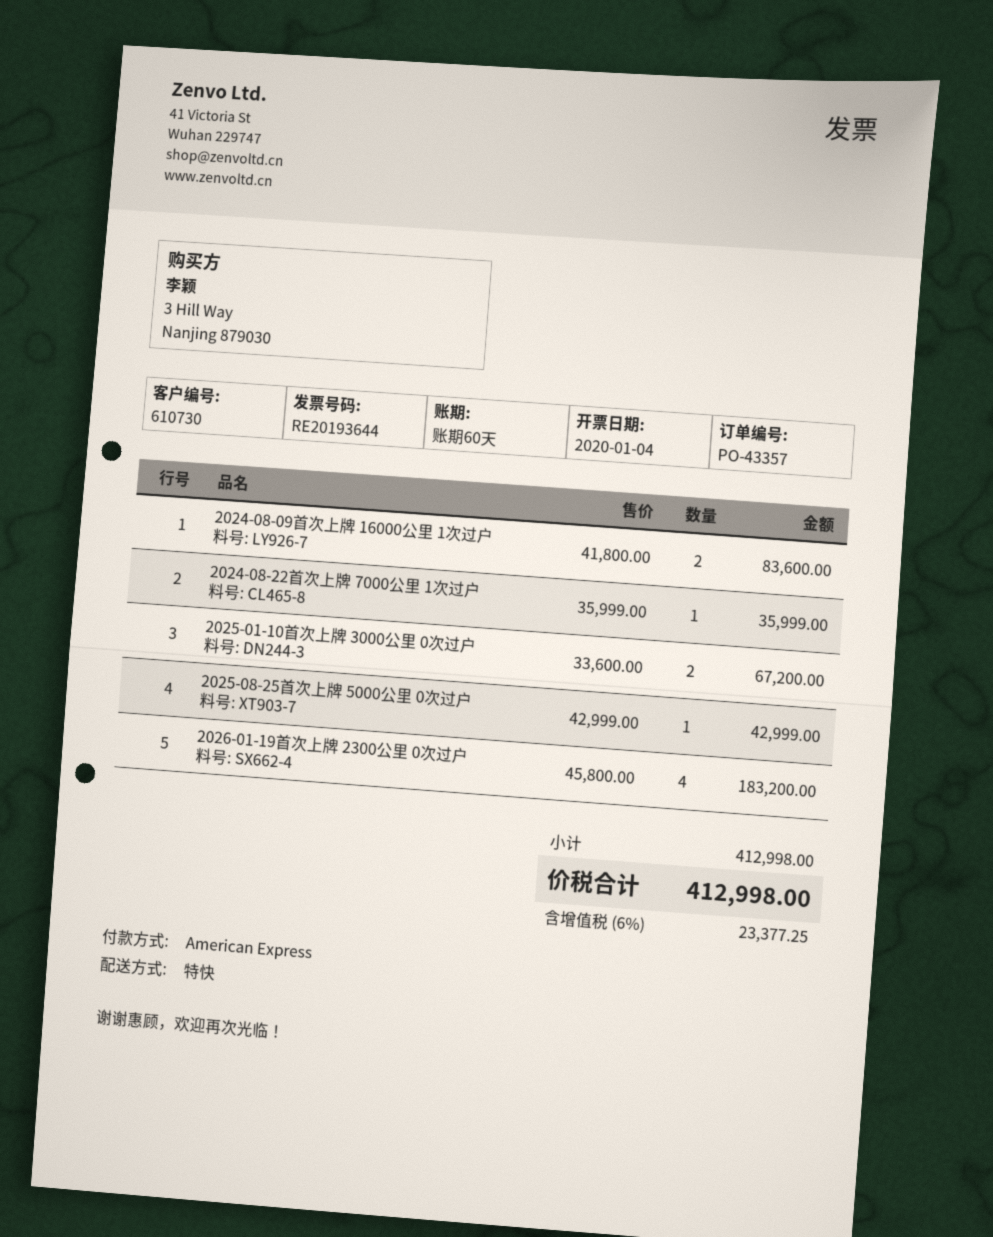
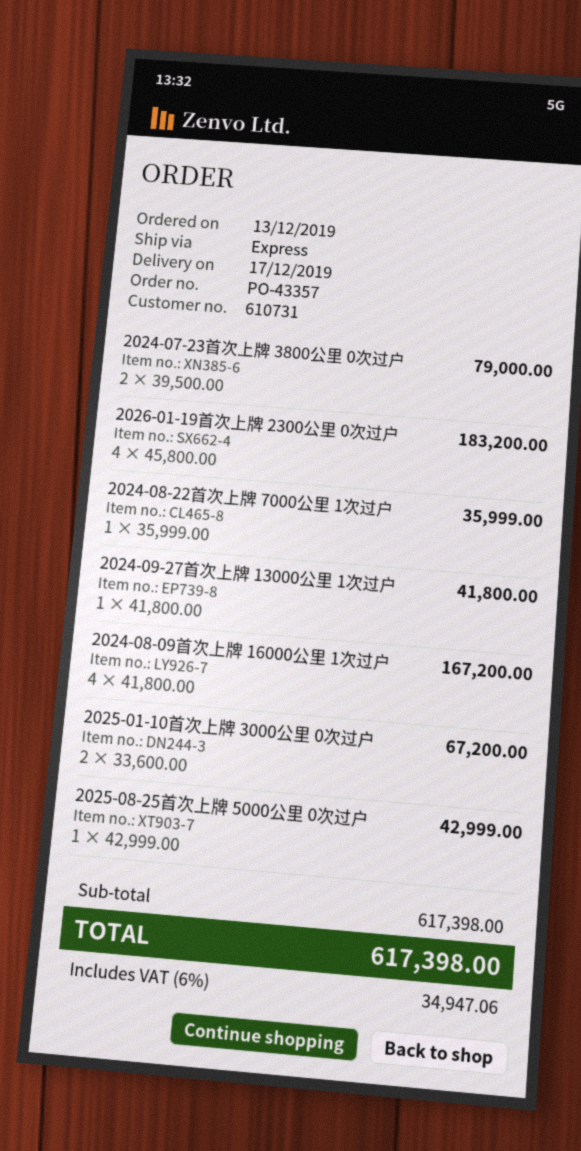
customer number: 610730 -> 610731
2024-08-09首次上牌 16000公里 1次过户: 2 x 41800.00 = 83600.00 -> 4 x 41800.00 = 167200.00
2024-07-23首次上牌 3800公里 0次过户: none -> 2 x 39500.00 = 79000.00
2024-09-27首次上牌 13000公里 1次过户: none -> 1 x 41800.00 = 41800.00
subtotal: 412998.00 -> 617398.00
tax: 6% = 23377.25 -> 6% = 34947.06
total: 412998.00 -> 617398.00

